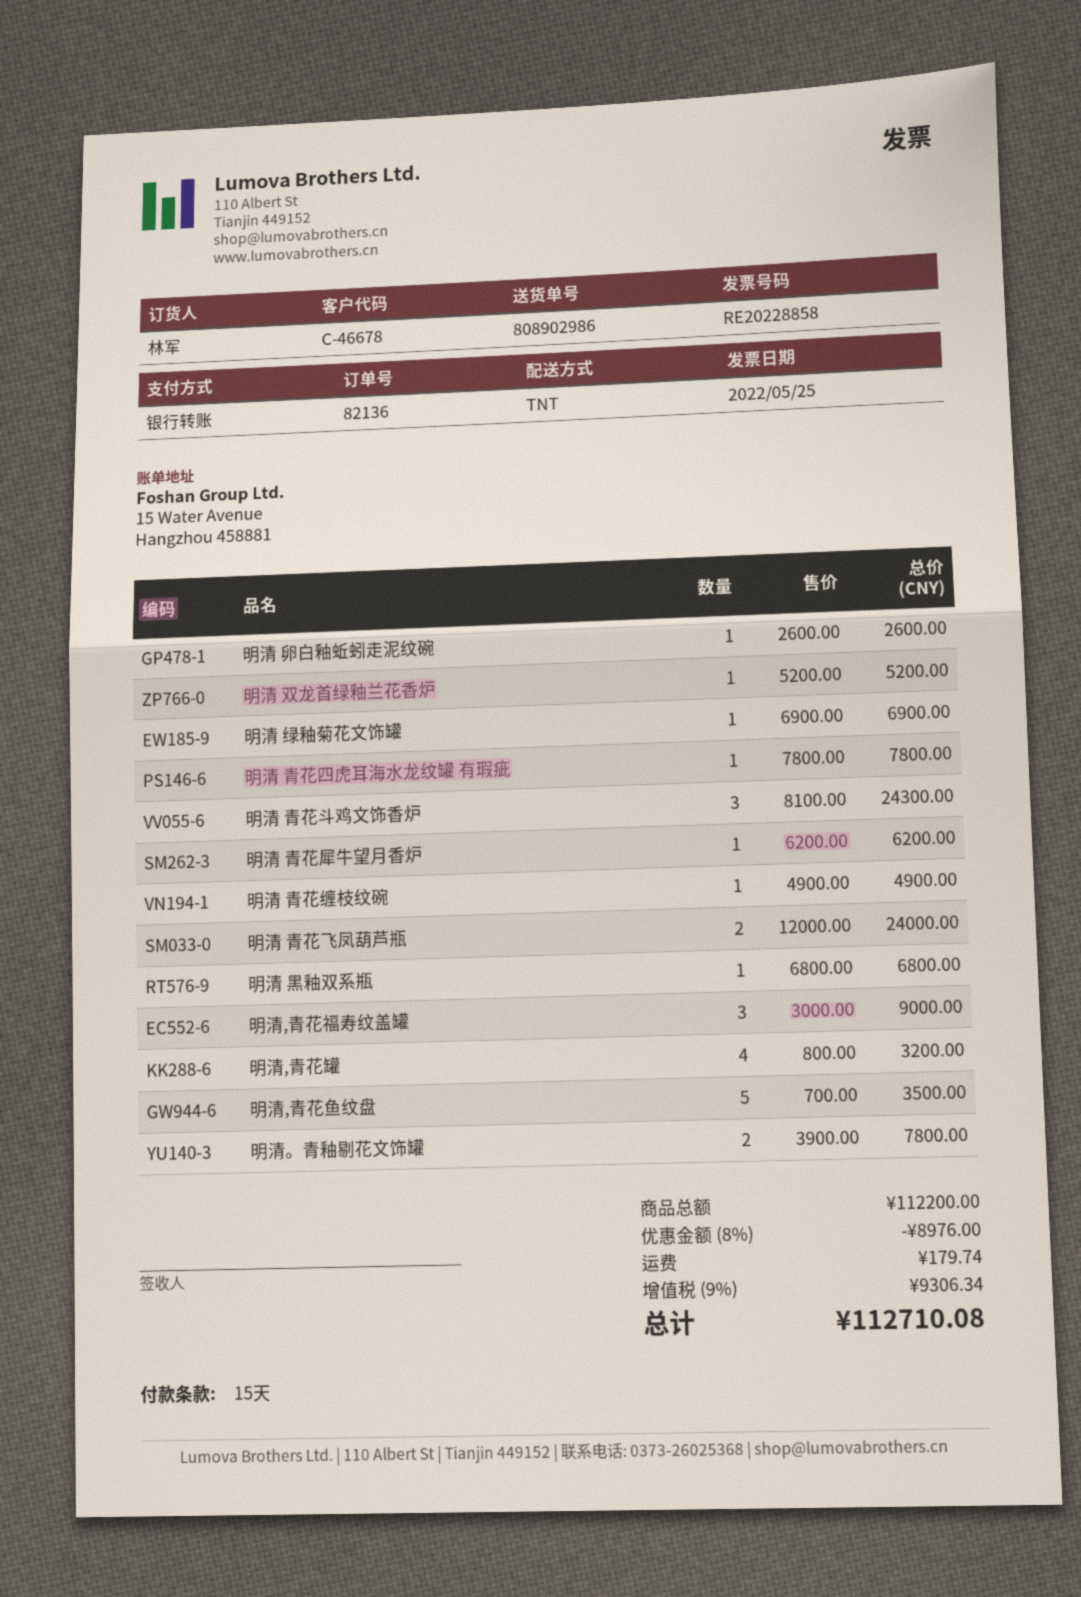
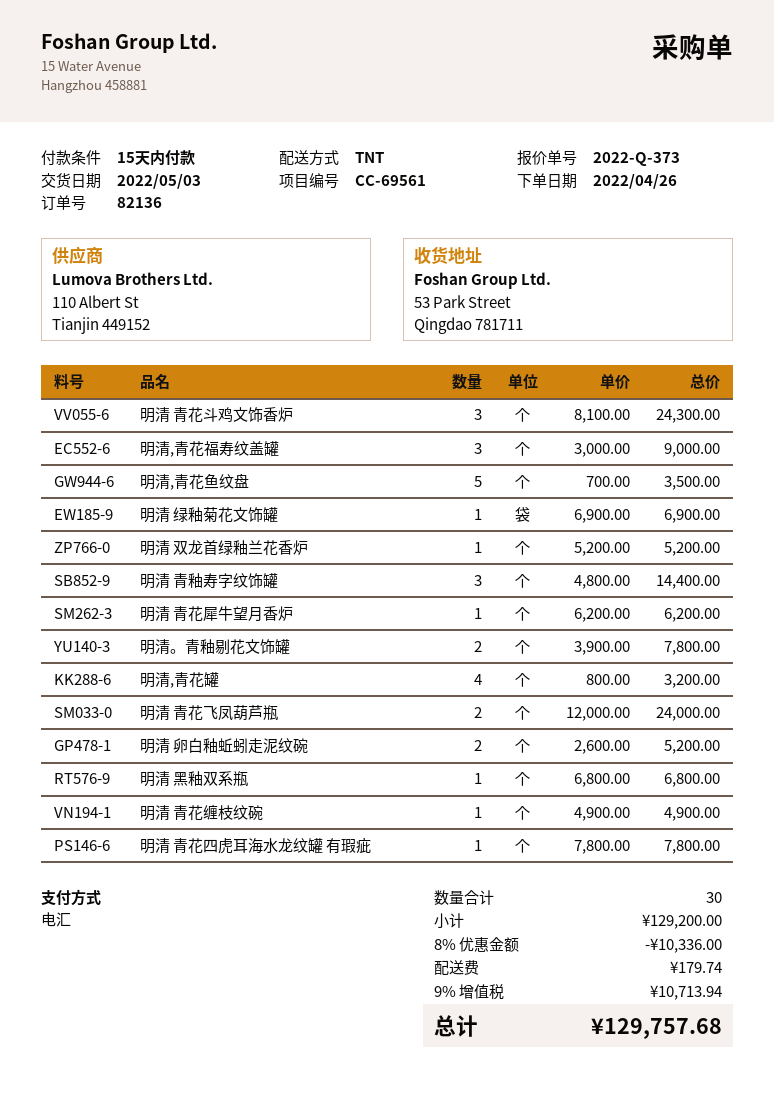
明清 卵白釉蚯蚓走泥纹碗: 1 x 2600.00 = 2600.00 -> 2 x 2600.00 = 5200.00
明清 青釉寿字纹饰罐: none -> 3 x 4800.00 = 14400.00
subtotal: 112200.00 -> 129200.00
discount: 8% = 8976.00 -> 8% = 10336.00
tax: 9% = 9306.34 -> 9% = 10713.94
total: 112710.08 -> 129757.68

